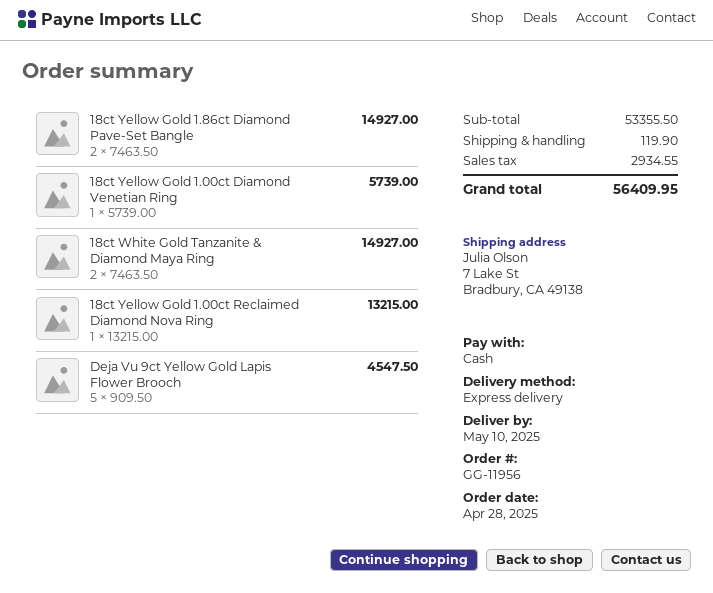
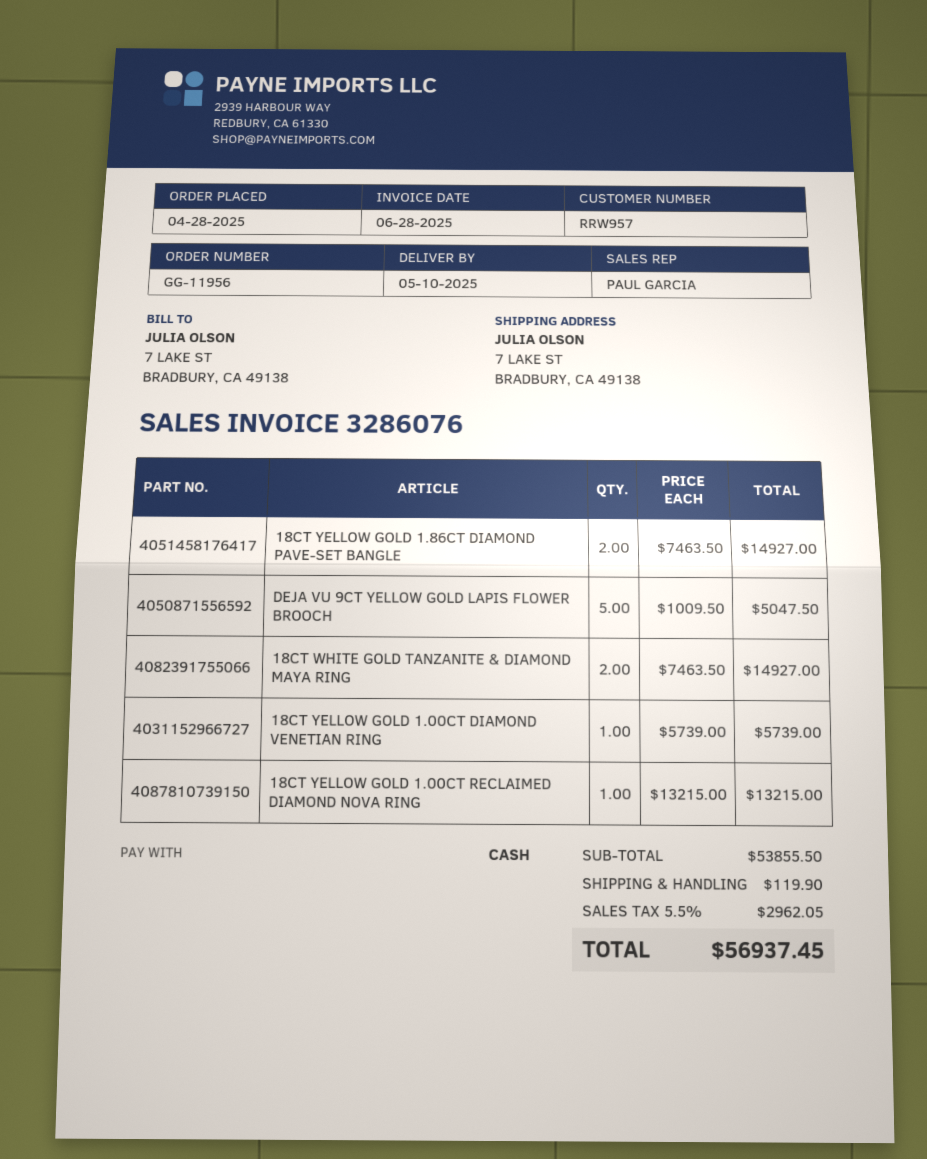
Deja Vu 9ct Yellow Gold Lapis Flower Brooch: 5 x 909.50 = 4547.50 -> 5 x 1009.50 = 5047.50
subtotal: 53355.50 -> 53855.50
tax: 2934.55 -> 2962.05
total: 56409.95 -> 56937.45

